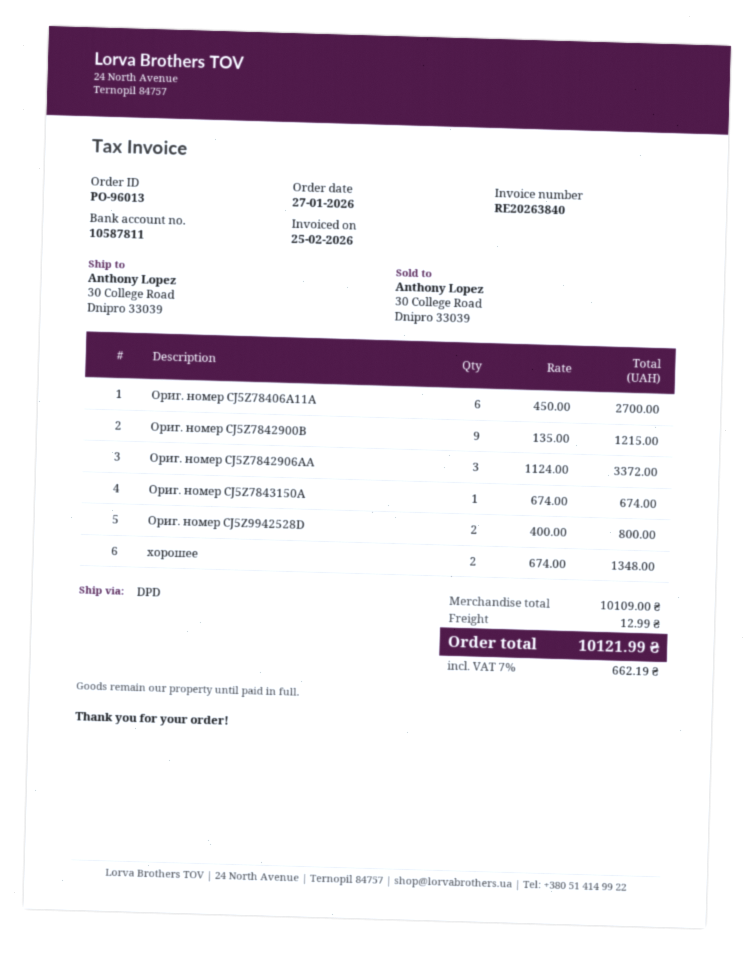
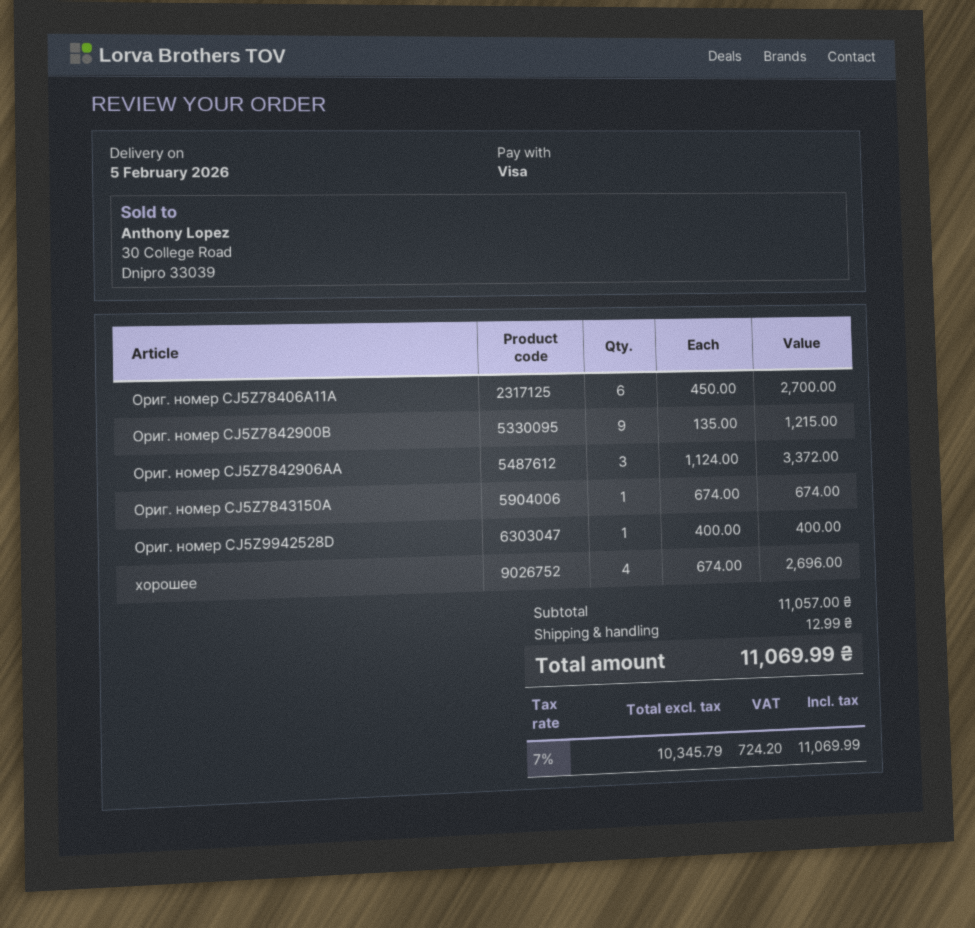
Ориг. номер CJ5Z9942528D: 2 x 400.00 = 800.00 -> 1 x 400.00 = 400.00
хорошее: 2 x 674.00 = 1348.00 -> 4 x 674.00 = 2696.00
subtotal: 10109.00 -> 11057.00
tax: 7% = 662.19 -> 7% = 724.20
total: 10121.99 -> 11069.99

